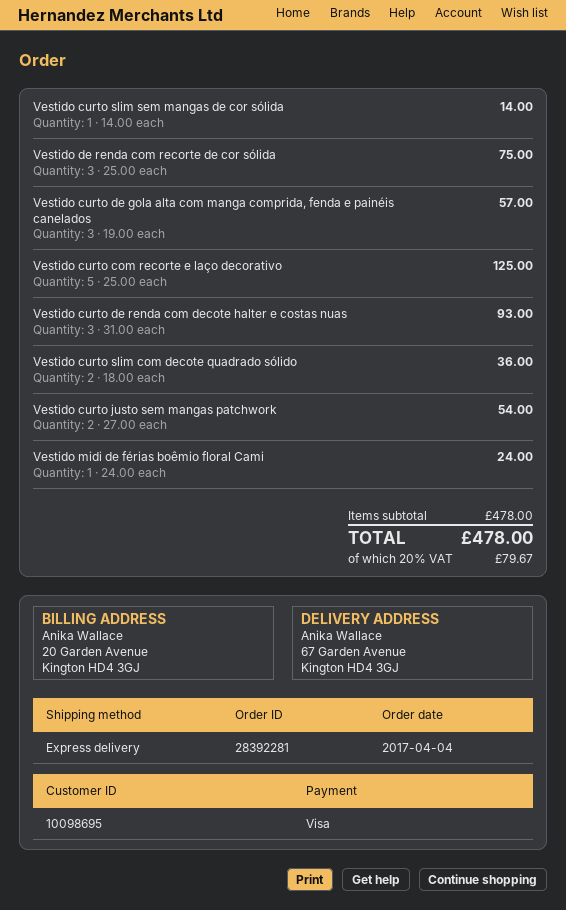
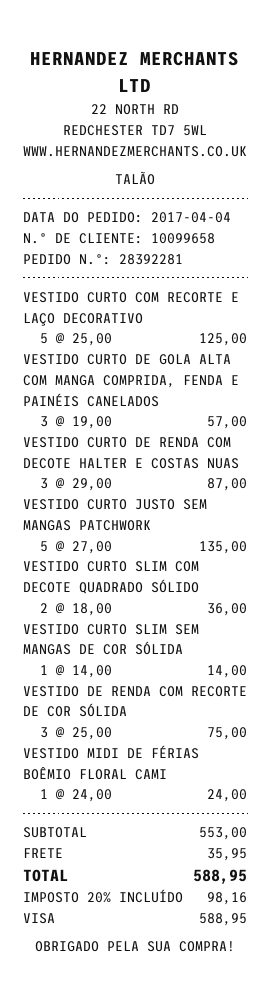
customer number: 10098695 -> 10099658
Vestido curto de renda com decote halter e costas nuas: 3 x 31.00 = 93.00 -> 3 x 29.00 = 87.00
Vestido curto justo sem mangas patchwork: 2 x 27.00 = 54.00 -> 5 x 27.00 = 135.00
subtotal: 478.00 -> 553.00
shipping: none -> 35.95
tax: 20% = 79.67 -> 20% = 98.16
total: 478.00 -> 588.95

